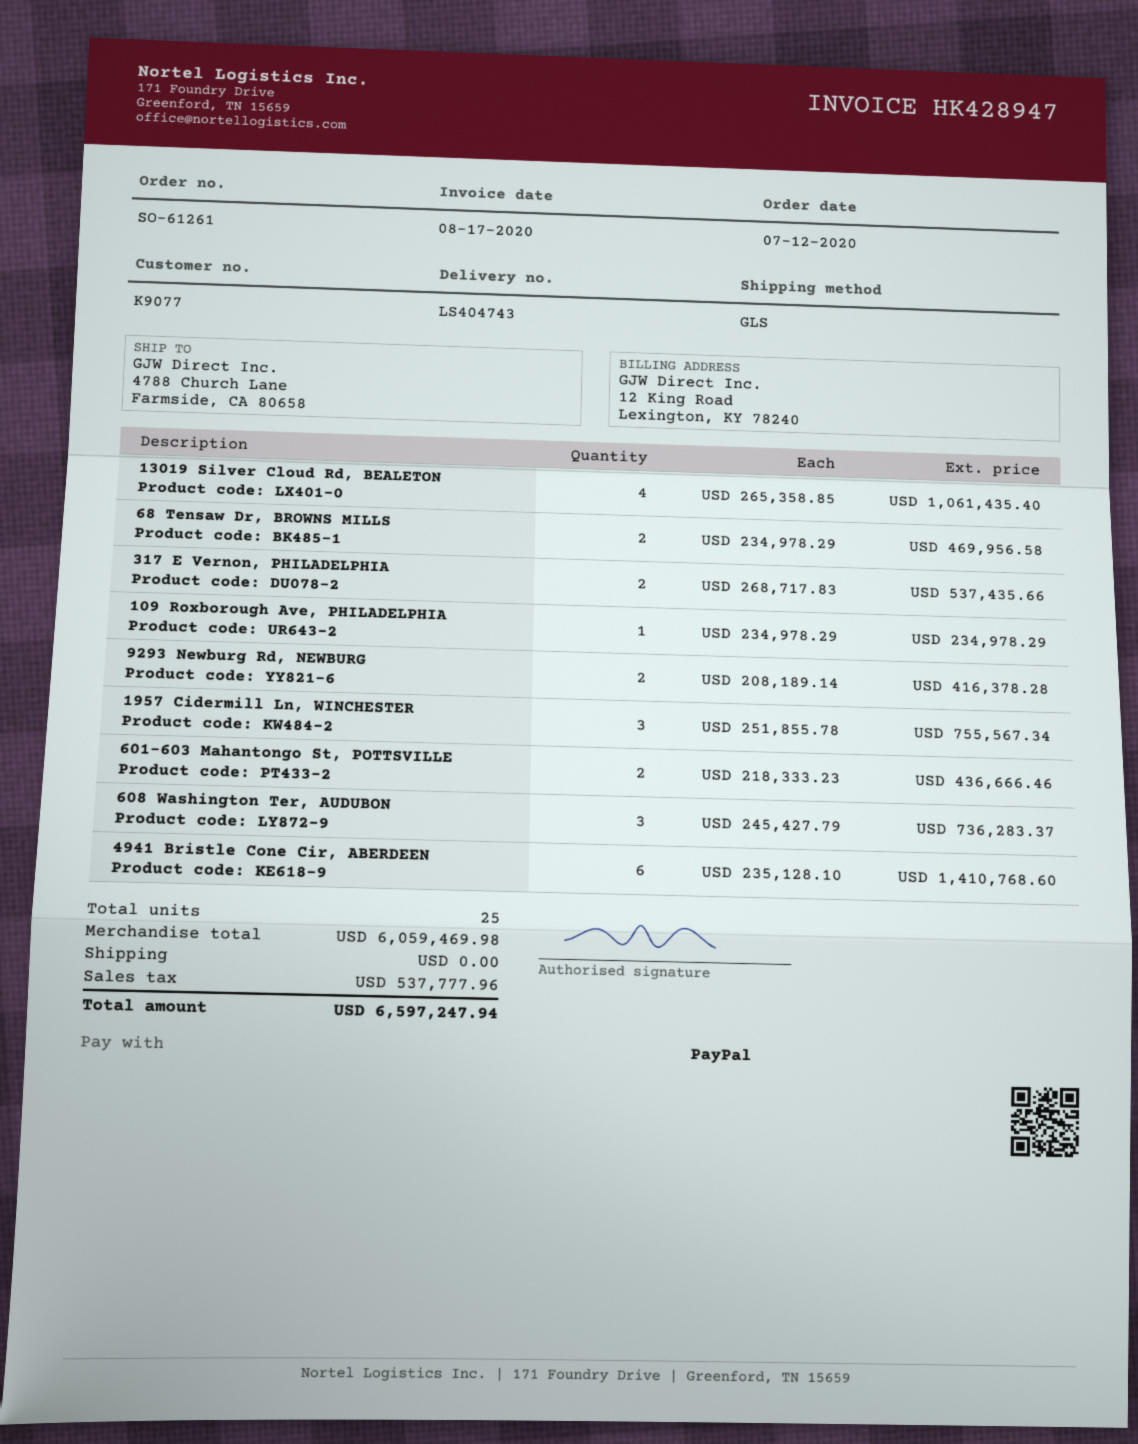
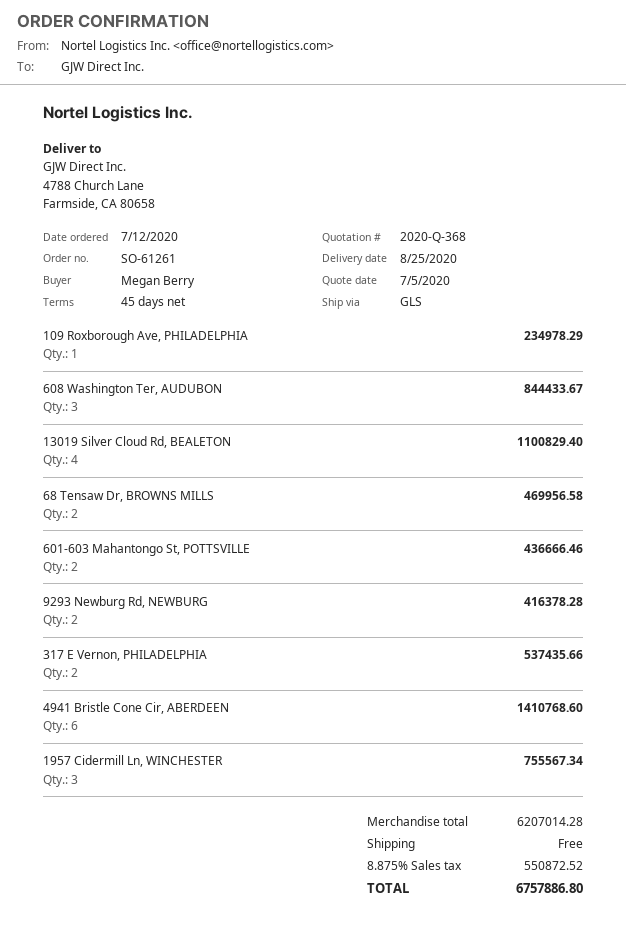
13019 Silver Cloud Rd, BEALETON: 4 for 1061435.40 -> 4 for 1100829.40
608 Washington Ter, AUDUBON: 3 for 736283.37 -> 3 for 844433.67
subtotal: 6059469.98 -> 6207014.28
tax: 537777.96 -> 550872.52
total: 6597247.94 -> 6757886.80

